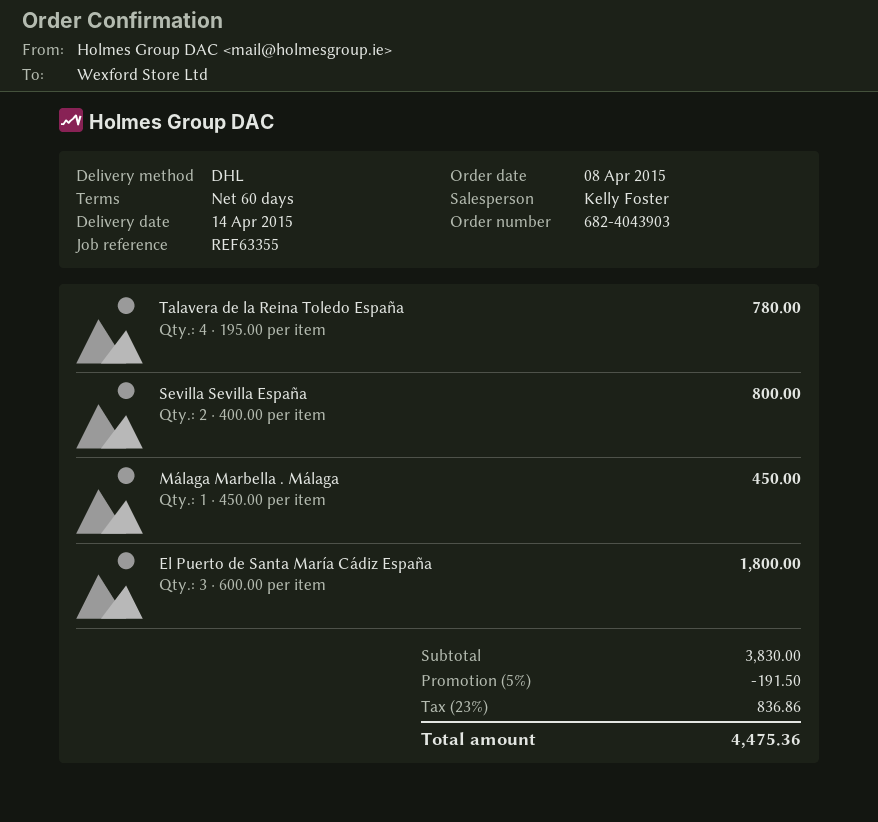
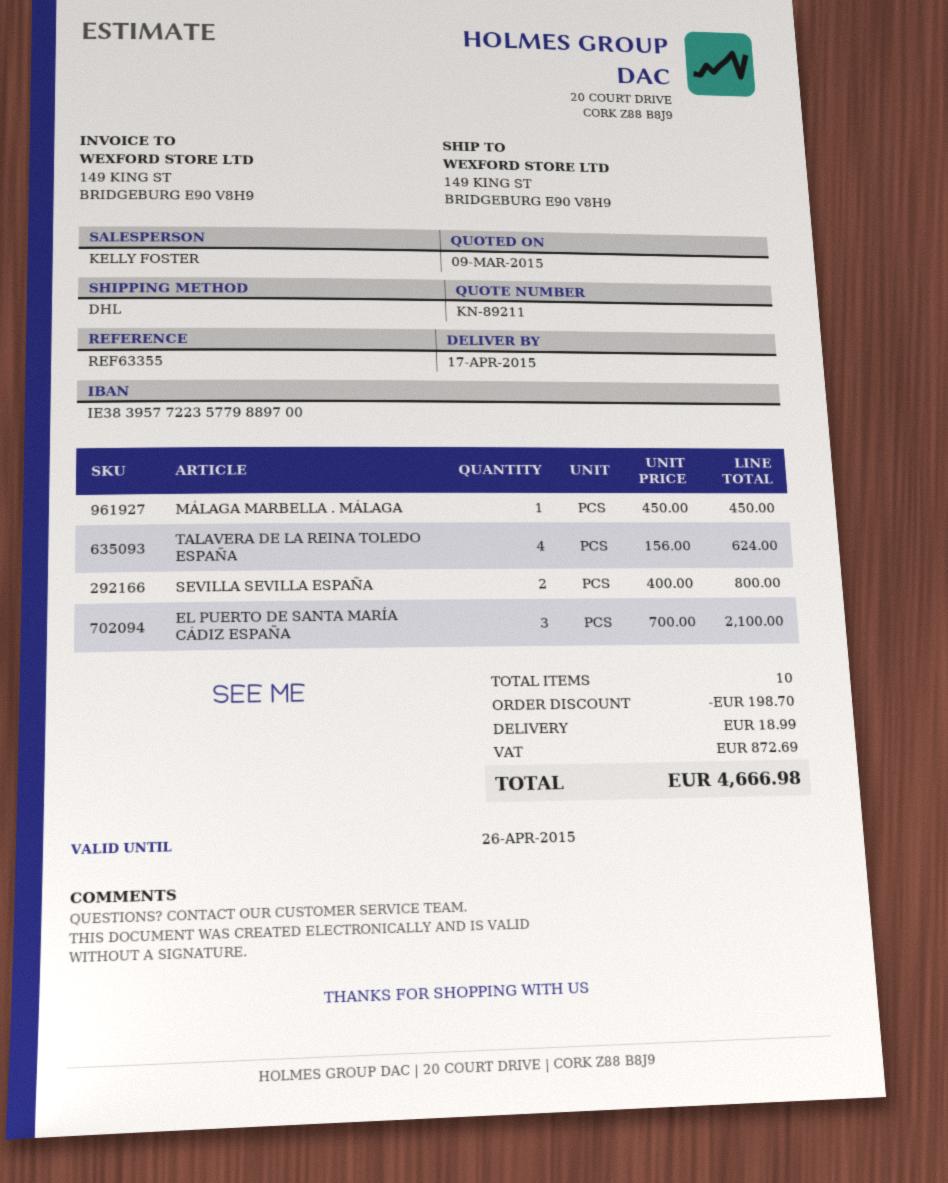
delivery date: 2015-04-14 -> 2015-04-17
Talavera de la Reina Toledo España: 4 x 195.00 = 780.00 -> 4 x 156.00 = 624.00
El Puerto de Santa María Cádiz España: 3 x 600.00 = 1800.00 -> 3 x 700.00 = 2100.00
discount: 191.50 -> 198.70
shipping: none -> 18.99
tax: 836.86 -> 872.69
total: 4475.36 -> 4666.98

